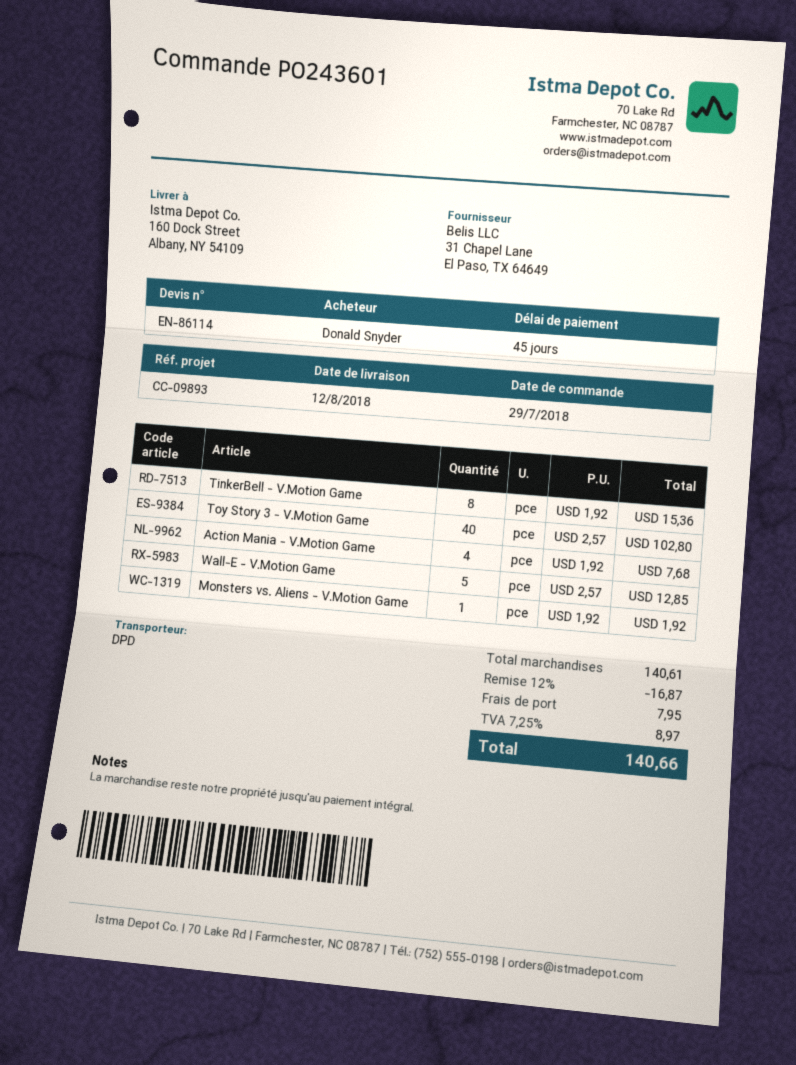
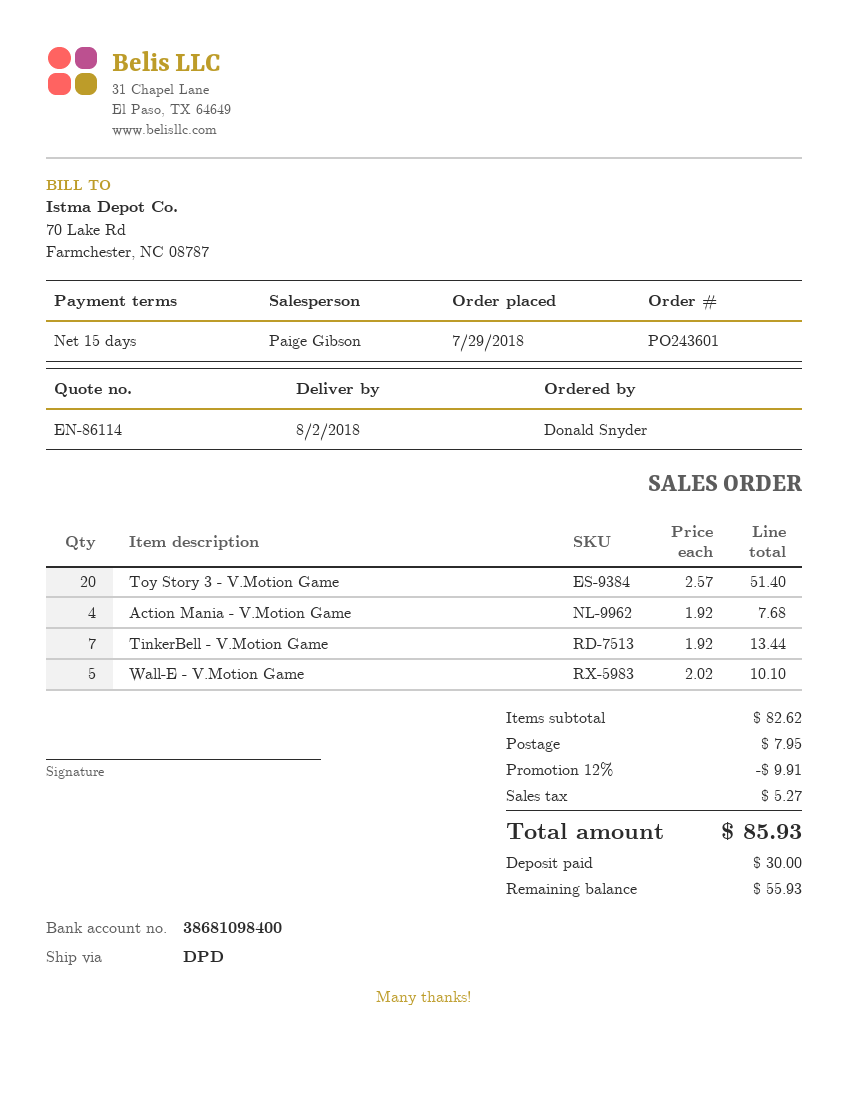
delivery date: 2018-08-12 -> 2018-08-02
payment terms: 45 days -> 15 days
TinkerBell - V.Motion Game: 8 x 1.92 = 15.36 -> 7 x 1.92 = 13.44
Toy Story 3 - V.Motion Game: 40 x 2.57 = 102.80 -> 20 x 2.57 = 51.40
Wall-E - V.Motion Game: 5 x 2.57 = 12.85 -> 5 x 2.02 = 10.10
Monsters vs. Aliens - V.Motion Game: 1 x 1.92 = 1.92 -> none
subtotal: 140.61 -> 82.62
discount: 12% = 16.87 -> 12% = 9.91
tax: 8.97 -> 5.27
total: 140.66 -> 85.93

